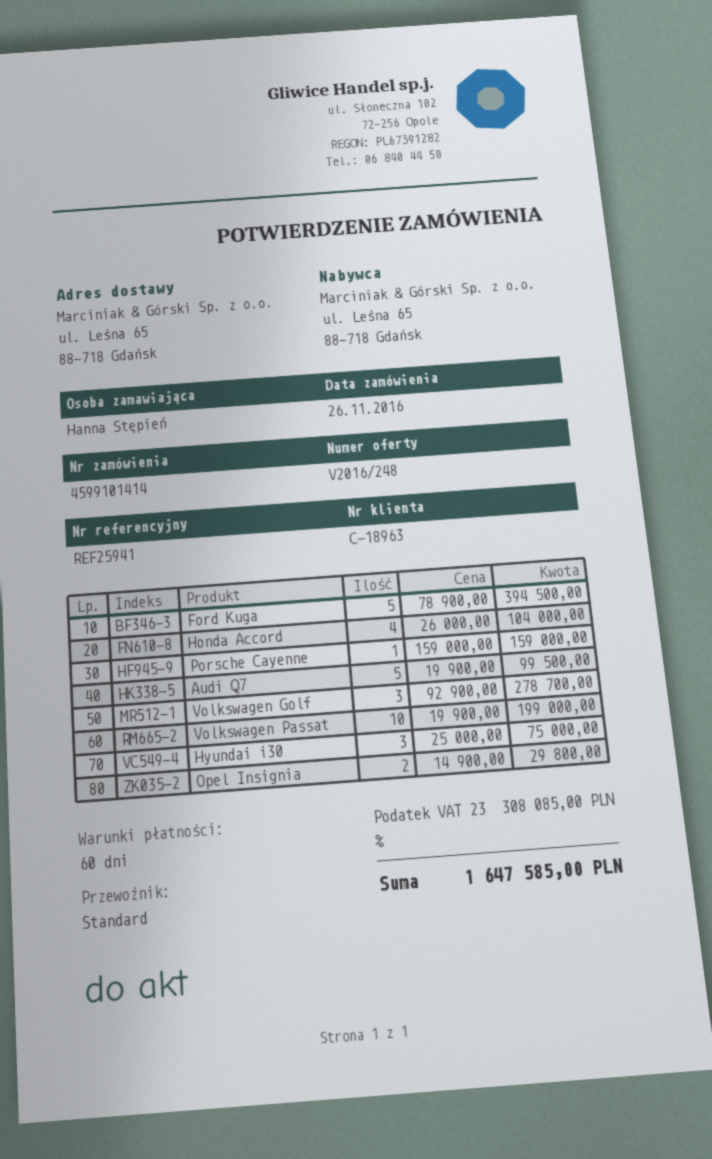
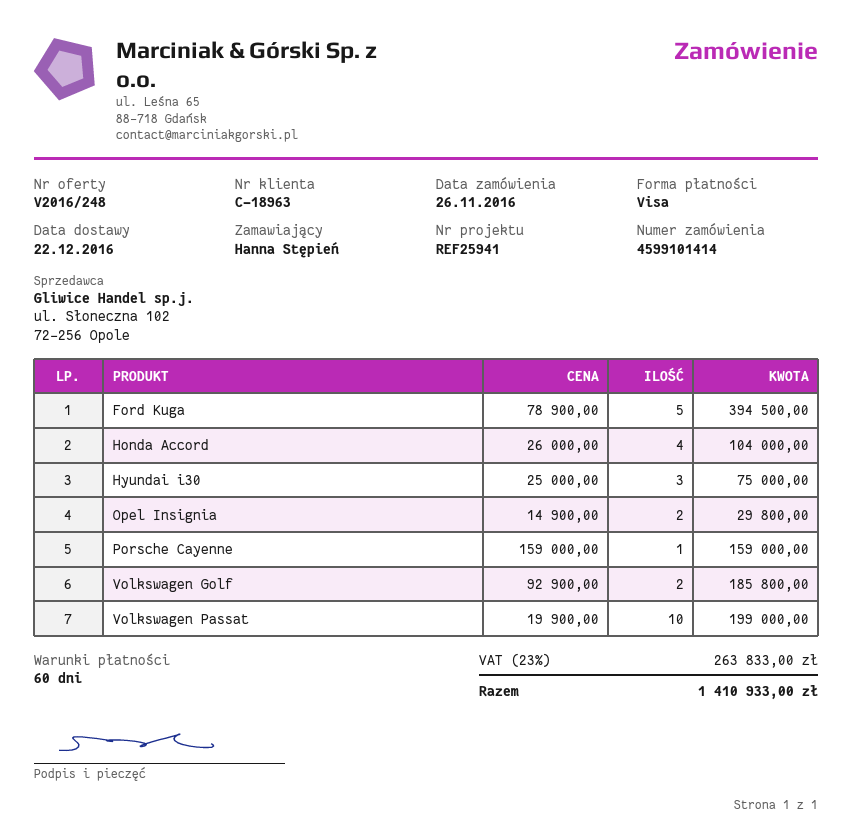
Audi Q7: 5 x 19900.00 = 99500.00 -> none
Volkswagen Golf: 3 x 92900.00 = 278700.00 -> 2 x 92900.00 = 185800.00
tax: 23% = 308085.00 -> 23% = 263833.00
total: 1647585.00 -> 1410933.00

